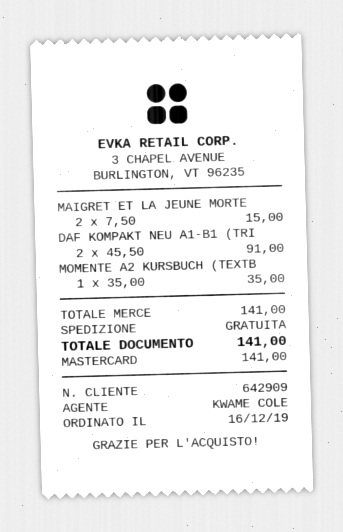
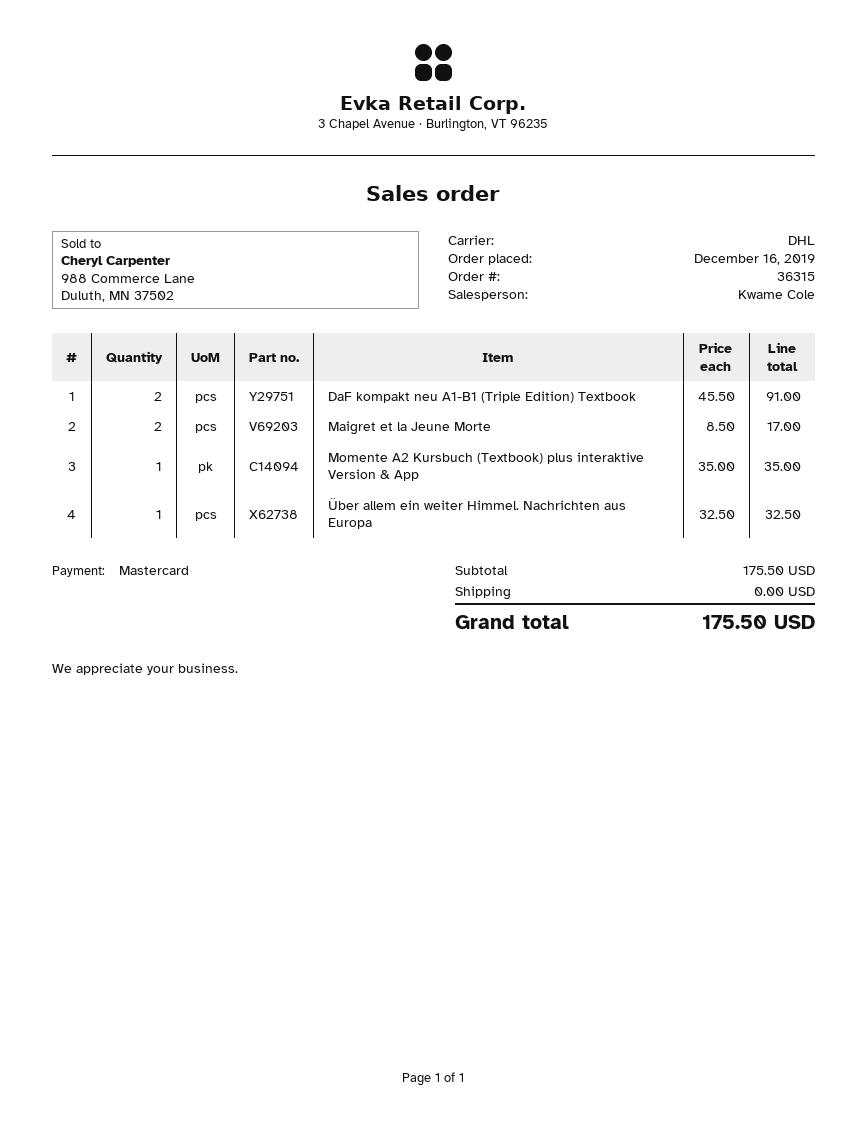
MAIGRET ET LA JEUNE MORTE: 2 x 7.50 = 15.00 -> 2 x 8.50 = 17.00
Über allem ein weiter Himmel. Nachrichten aus Europa: none -> 1 x 32.50 = 32.50
subtotal: 141.00 -> 175.50
total: 141.00 -> 175.50

